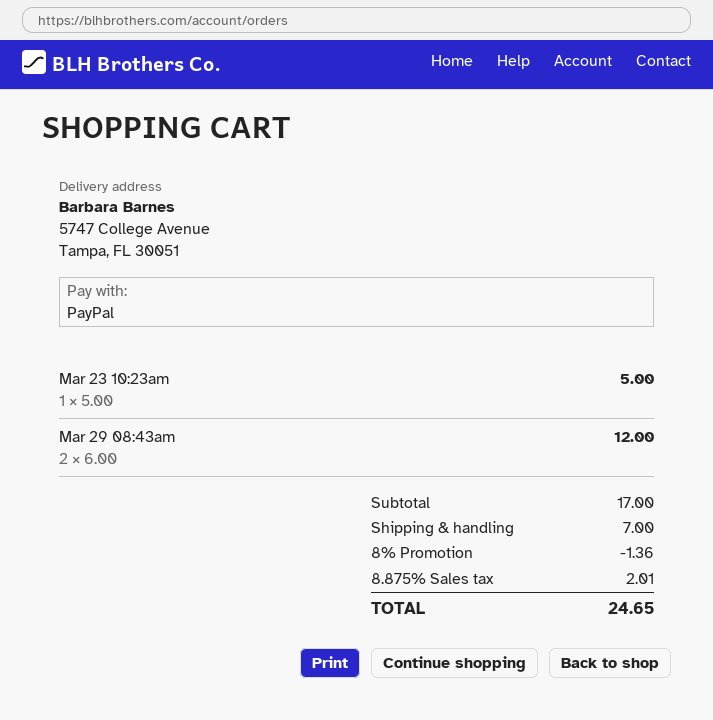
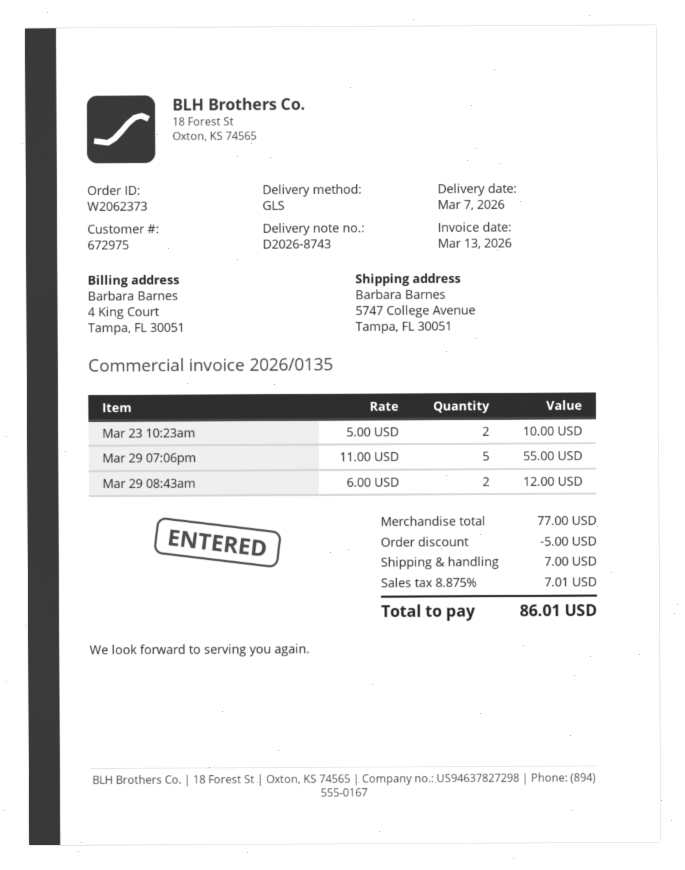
Mar 23 10:23am: 1 x 5.00 = 5.00 -> 2 x 5.00 = 10.00
Mar 29 07:06pm: none -> 5 x 11.00 = 55.00
subtotal: 17.00 -> 77.00
discount: 1.36 -> 5.00
tax: 8.875% = 2.01 -> 8.875% = 7.01
total: 24.65 -> 86.01

